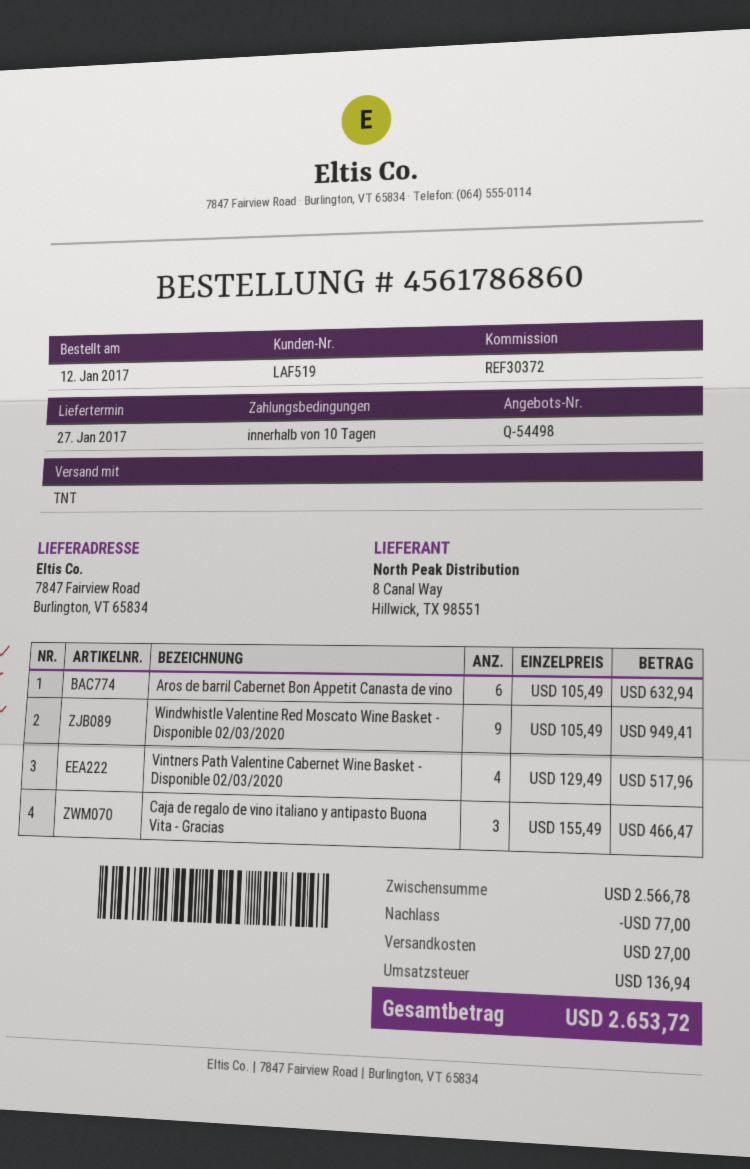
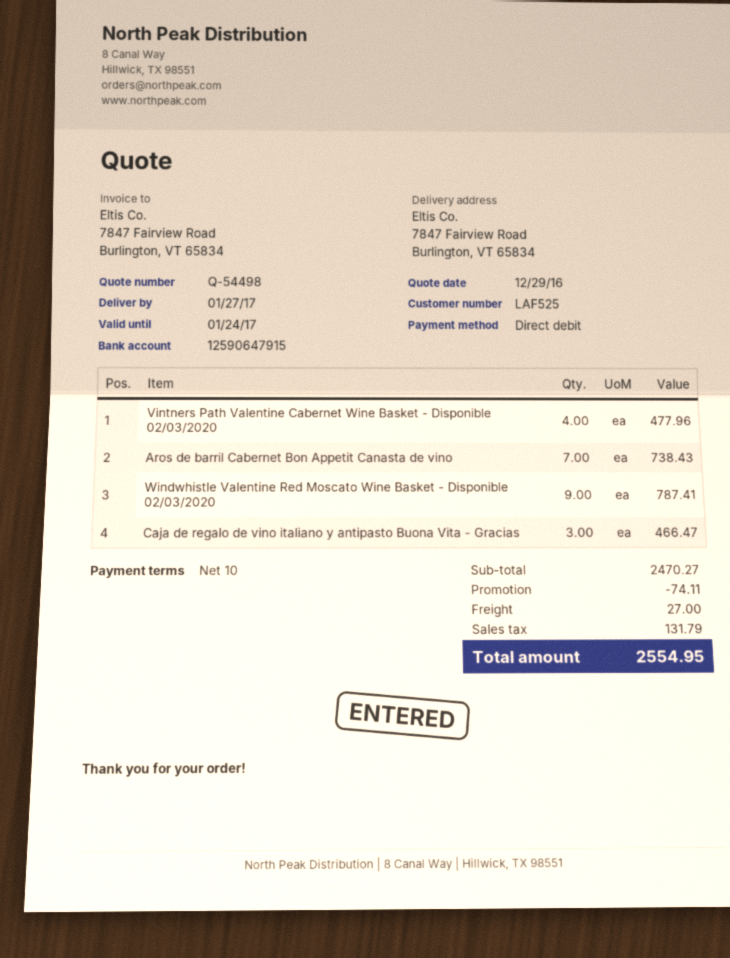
customer number: LAF519 -> LAF525
Aros de barril Cabernet Bon Appetit Canasta de vino: 6 for 632.94 -> 7 for 738.43
Windwhistle Valentine Red Moscato Wine Basket - Disponible 02/03/2020: 9 for 949.41 -> 9 for 787.41
Vintners Path Valentine Cabernet Wine Basket - Disponible 02/03/2020: 4 for 517.96 -> 4 for 477.96
subtotal: 2566.78 -> 2470.27
discount: 77.00 -> 74.11
tax: 136.94 -> 131.79
total: 2653.72 -> 2554.95

